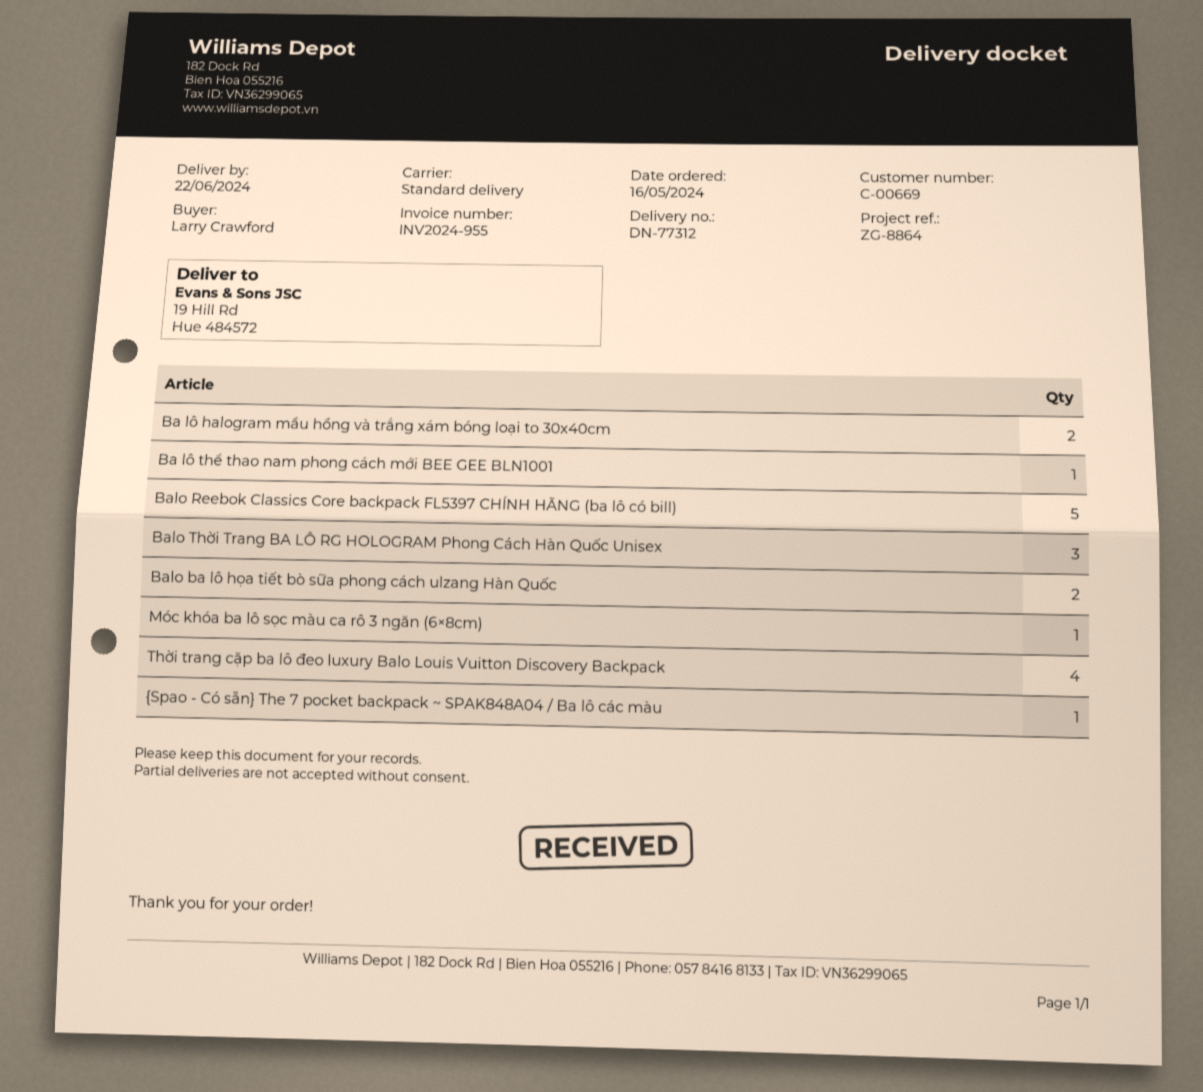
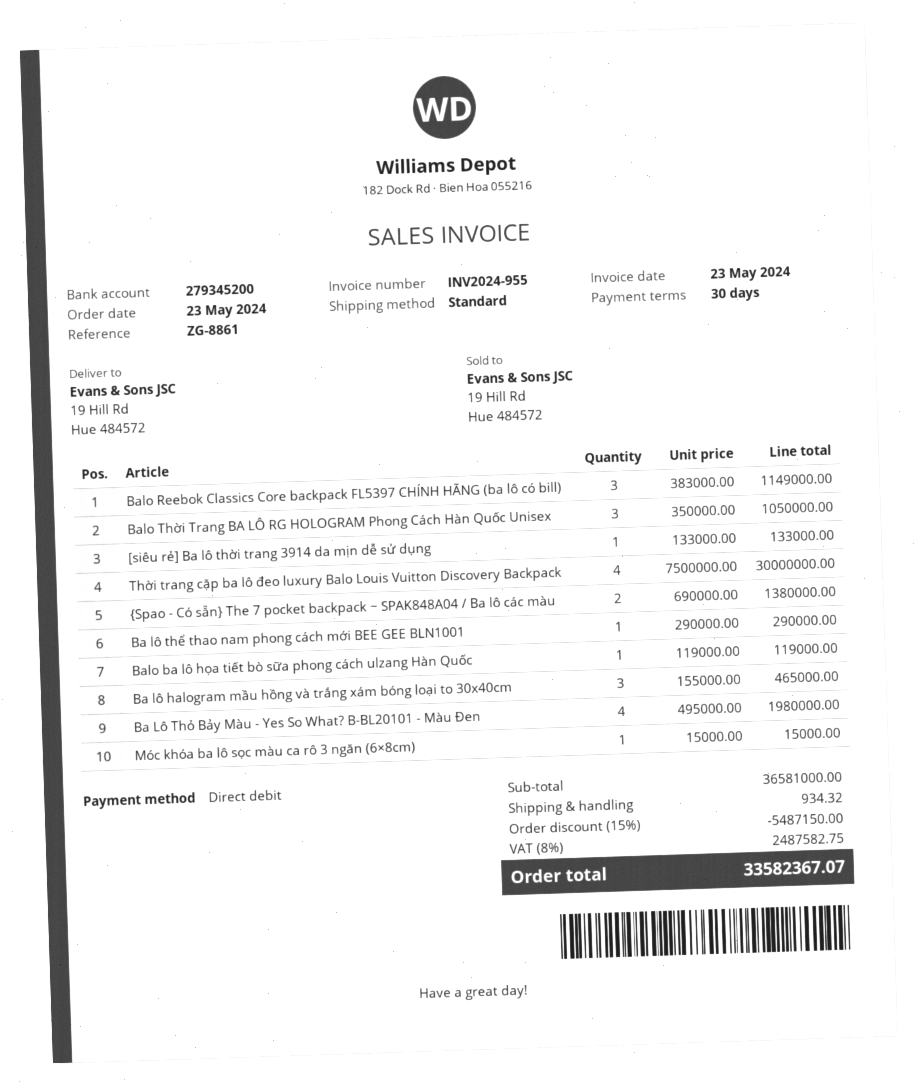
order date: 2024-05-16 -> 2024-05-23
reference: ZG-8864 -> ZG-8861
Ba lô halogram mầu hồng và trắng xám bóng loại to 30x40cm: 2 -> 3
Balo Reebok Classics Core backpack FL5397 CHÍNH HÃNG (ba lô có bill): 5 -> 3
Balo ba lô họa tiết bò sữa phong cách ulzang Hàn Quốc: 2 -> 1
{Spao - Có sẵn} The 7 pocket backpack ~ SPAK848A04 / Ba lô các màu: 1 -> 2
[siêu rẻ] Ba lô thời trang 3914 da mịn dễ sử dụng: none -> 1
Ba Lô Thỏ Bảy Màu - Yes So What? B-BL20101 - Màu Đen: none -> 4

